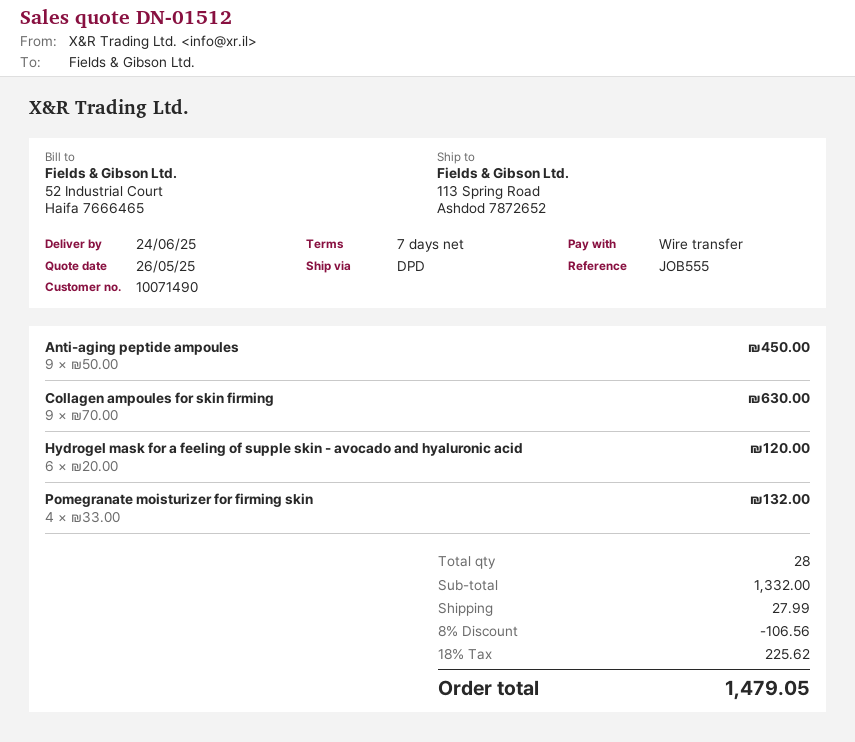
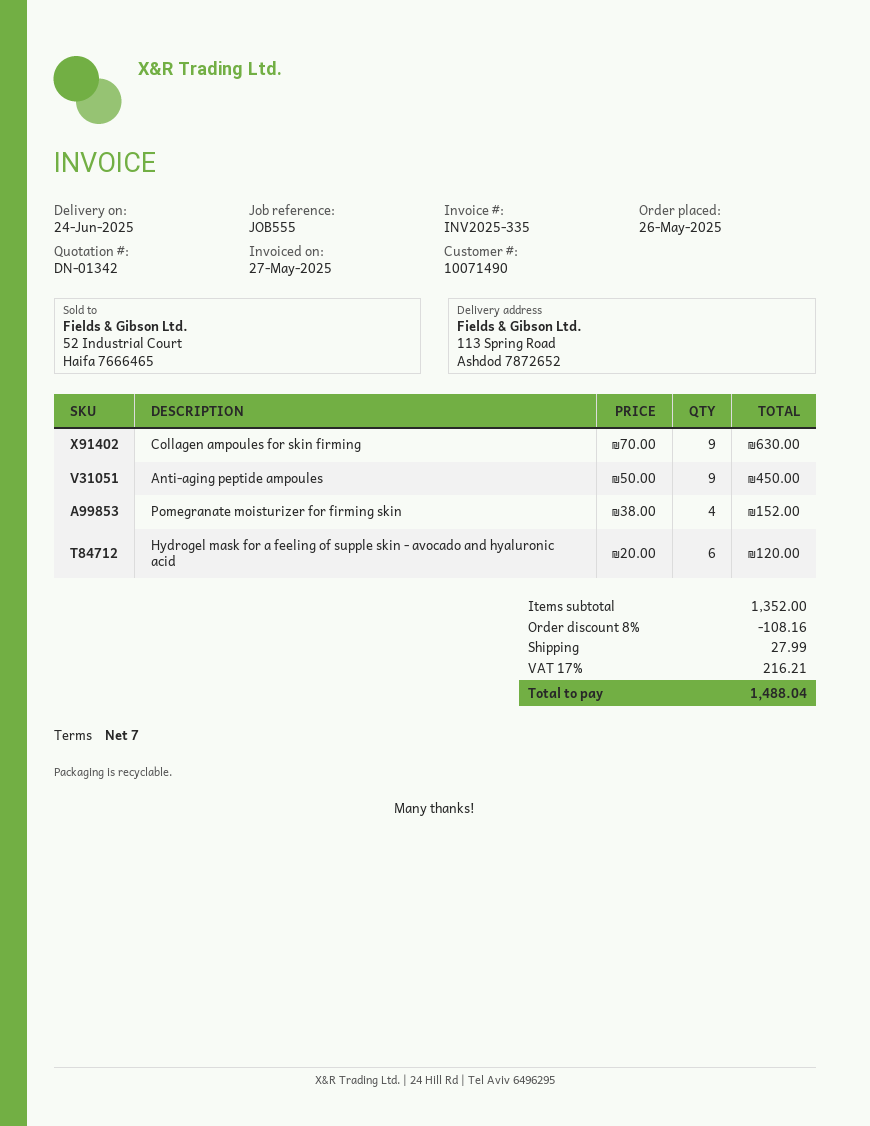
quote number: DN-01512 -> DN-01342
Pomegranate moisturizer for firming skin: 4 x 33.00 = 132.00 -> 4 x 38.00 = 152.00
subtotal: 1332.00 -> 1352.00
discount: 8% = 106.56 -> 8% = 108.16
tax: 18% = 225.62 -> 17% = 216.21
total: 1479.05 -> 1488.04

